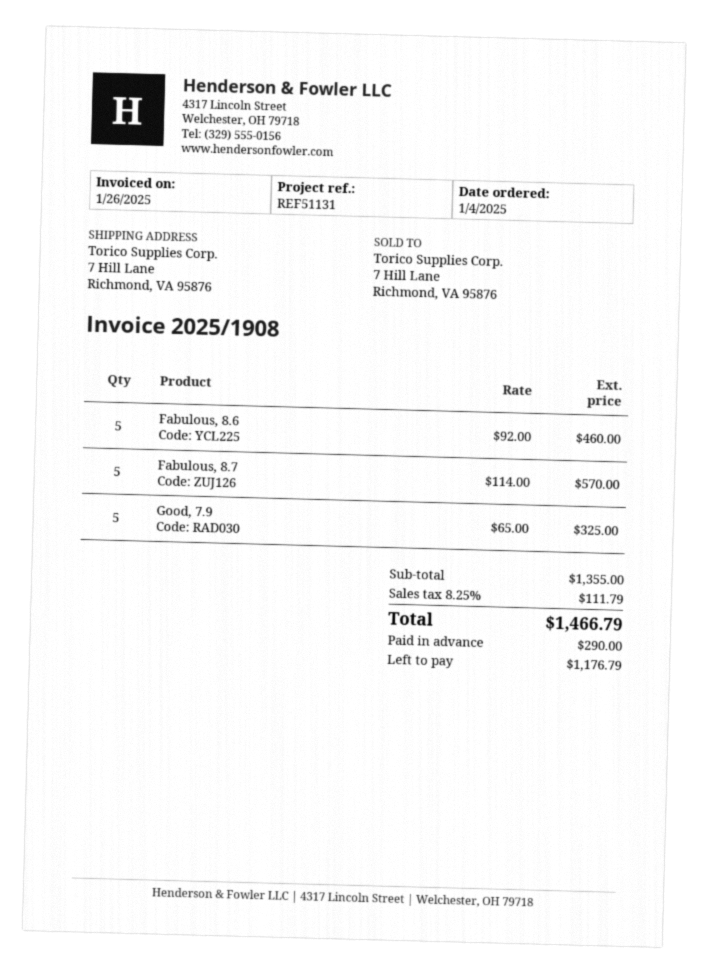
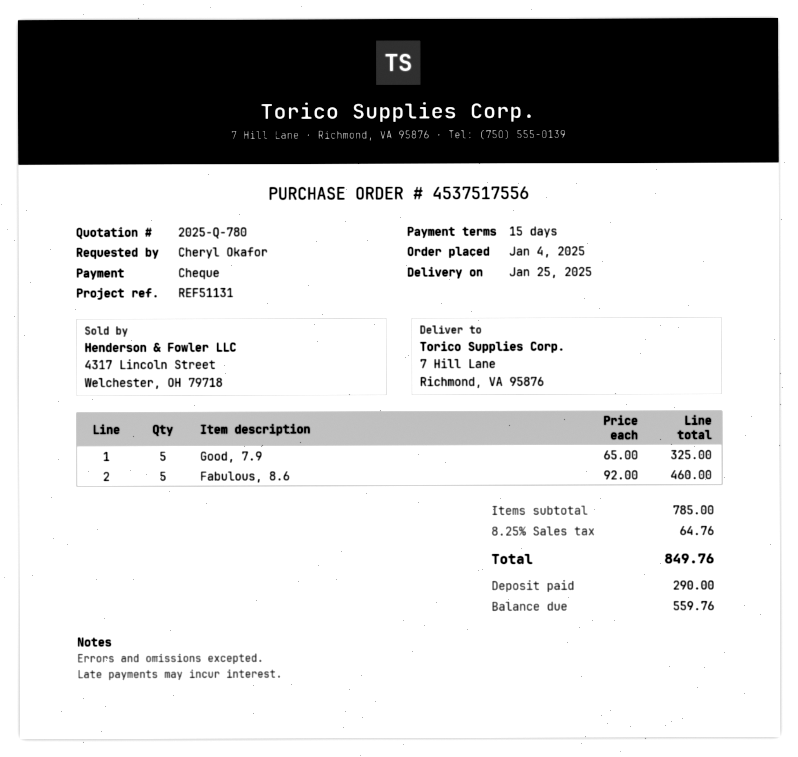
Fabulous, 8.7: 5 x 114.00 = 570.00 -> none
subtotal: 1355.00 -> 785.00
tax: 8.25% = 111.79 -> 8.25% = 64.76
total: 1466.79 -> 849.76
balance: 1176.79 -> 559.76

